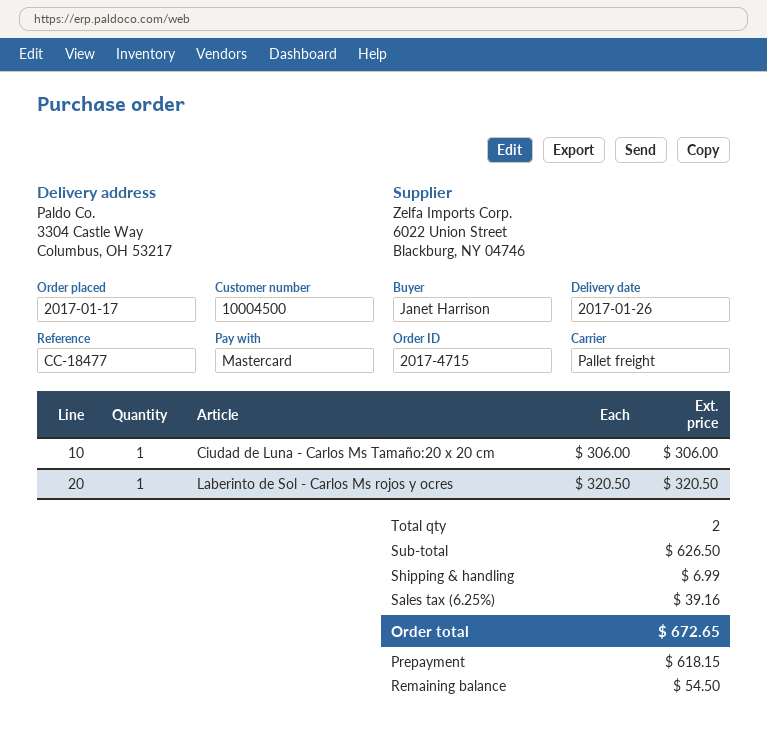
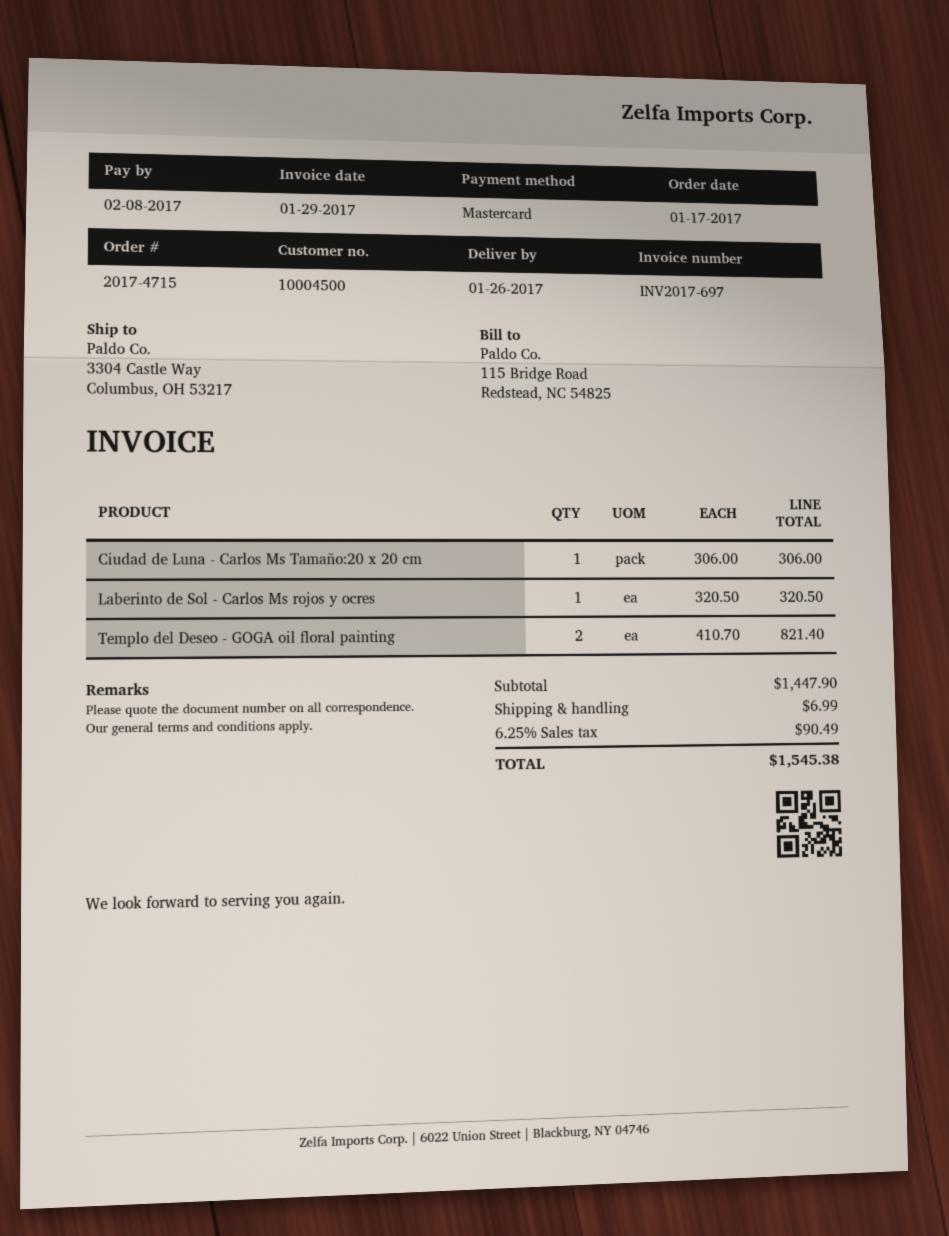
Templo del Deseo - GOGA oil floral painting: none -> 2 x 410.70 = 821.40
subtotal: 626.50 -> 1447.90
tax: 6.25% = 39.16 -> 6.25% = 90.49
total: 672.65 -> 1545.38

